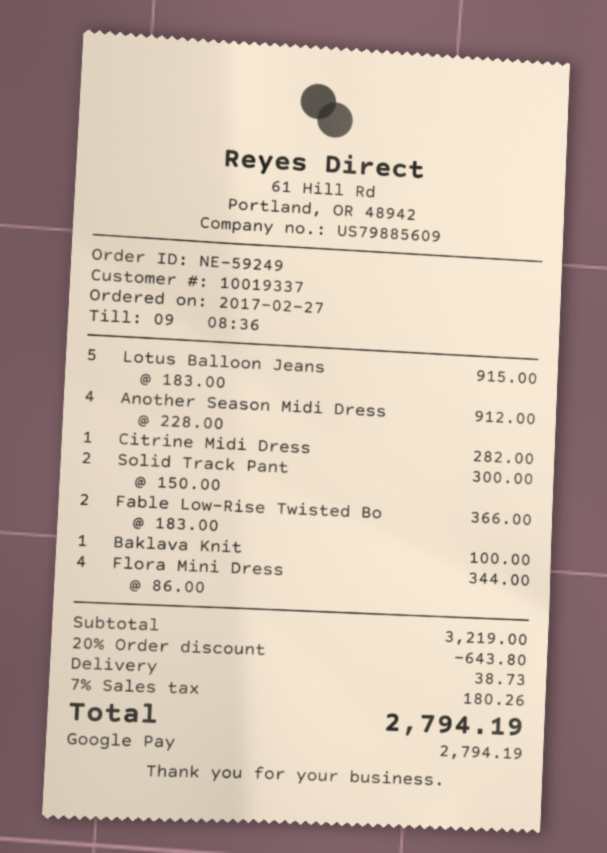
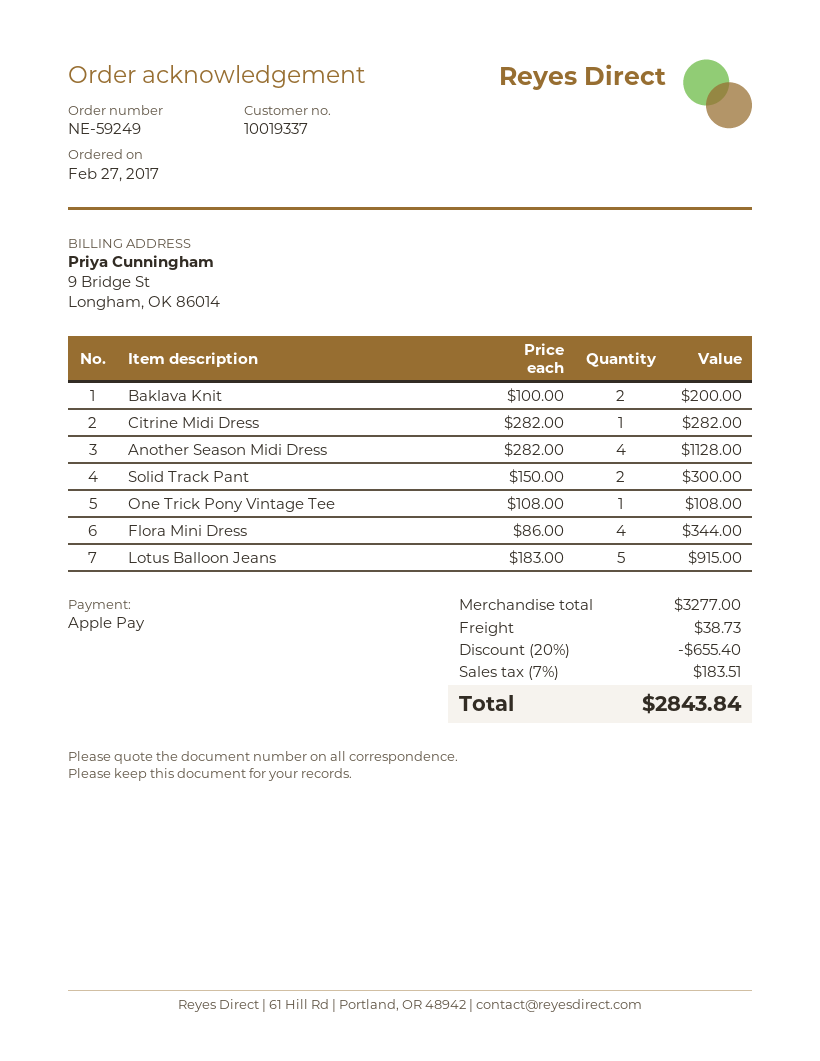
payment method: Google Pay -> Apple Pay
Another Season Midi Dress: 4 x 228.00 = 912.00 -> 4 x 282.00 = 1128.00
Fable Low-Rise Twisted Bo: 2 x 183.00 = 366.00 -> none
Baklava Knit: 1 x 100.00 = 100.00 -> 2 x 100.00 = 200.00
One Trick Pony Vintage Tee: none -> 1 x 108.00 = 108.00
subtotal: 3219.00 -> 3277.00
discount: 20% = 643.80 -> 20% = 655.40
tax: 7% = 180.26 -> 7% = 183.51
total: 2794.19 -> 2843.84

